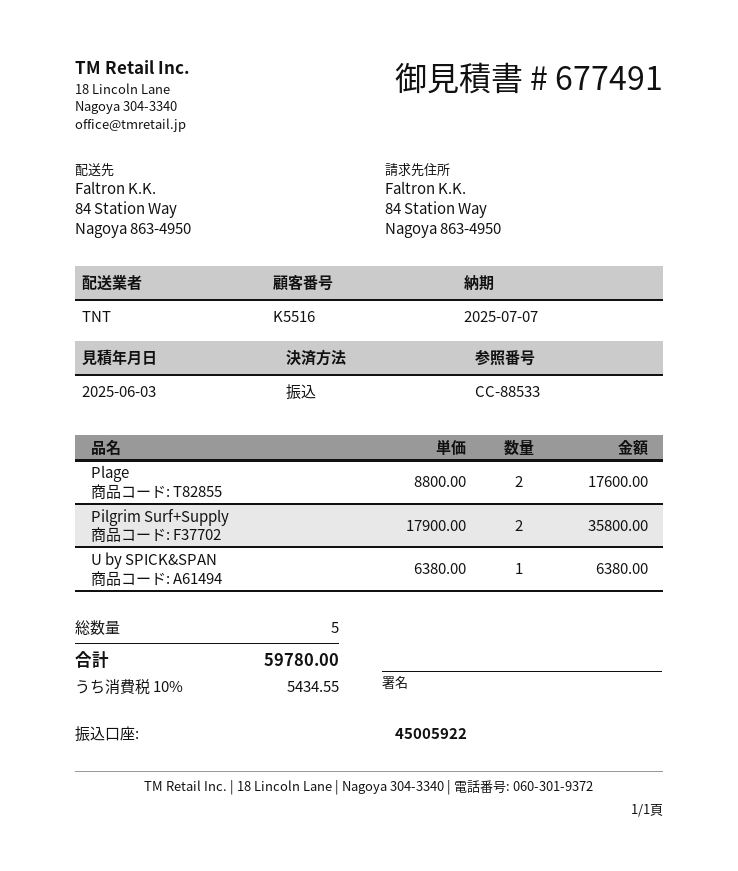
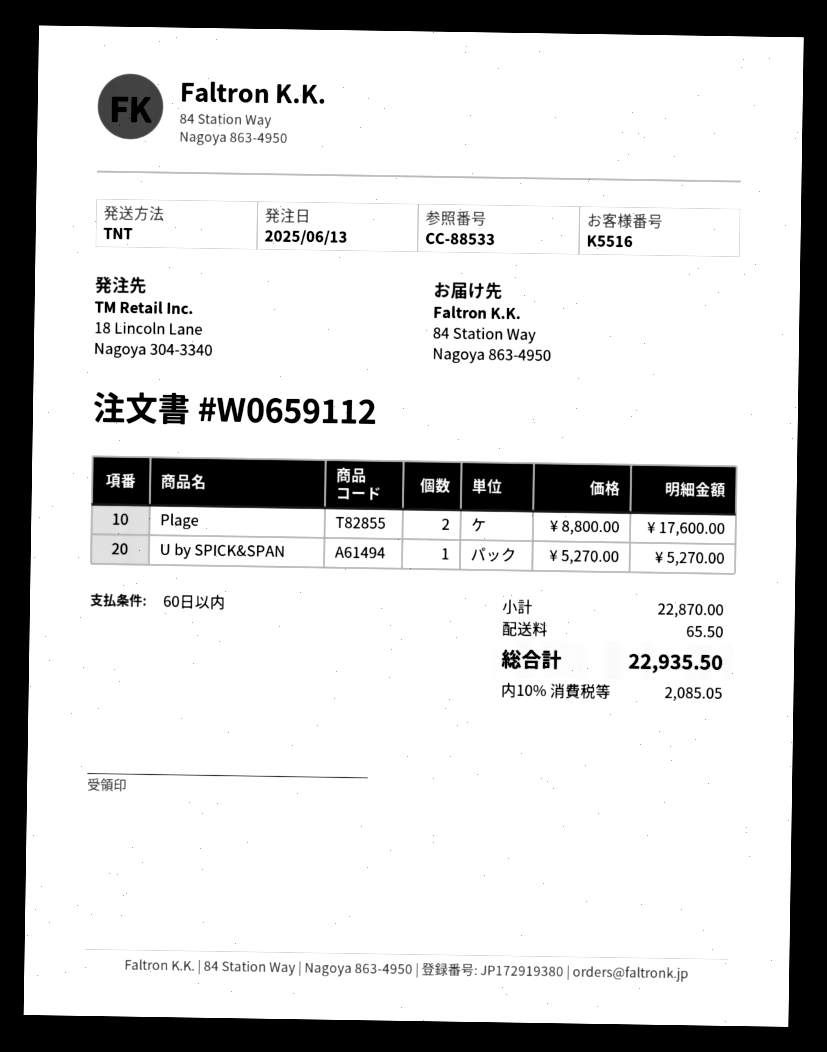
Pilgrim Surf+Supply: 2 x 17900.00 = 35800.00 -> none
U by SPICK&SPAN: 1 x 6380.00 = 6380.00 -> 1 x 5270.00 = 5270.00
shipping: none -> 65.50
tax: 10% = 5434.55 -> 10% = 2085.05
total: 59780.00 -> 22935.50

